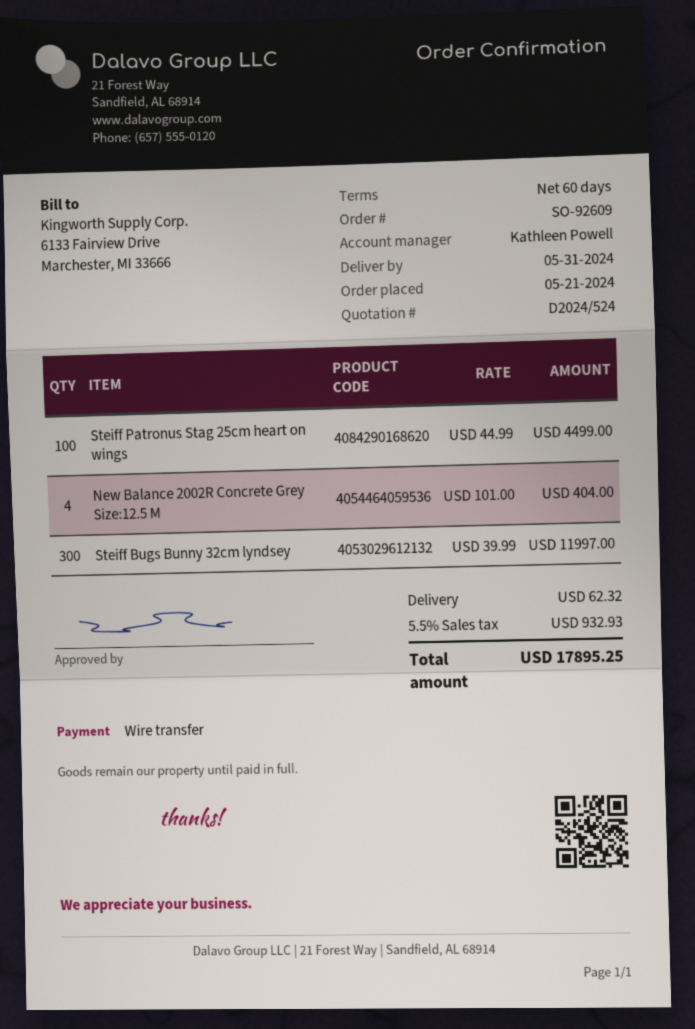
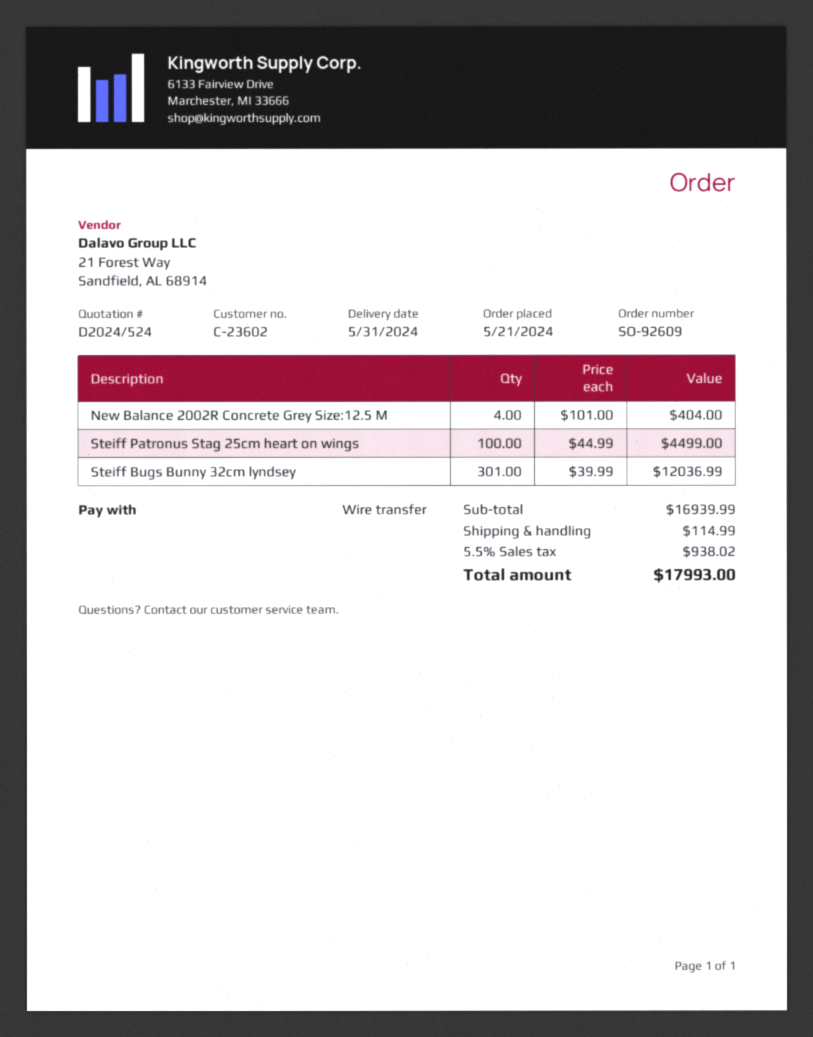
Steiff Bugs Bunny 32cm lyndsey: 300 x 39.99 = 11997.00 -> 301 x 39.99 = 12036.99
shipping: 62.32 -> 114.99
tax: 5.5% = 932.93 -> 5.5% = 938.02
total: 17895.25 -> 17993.00

